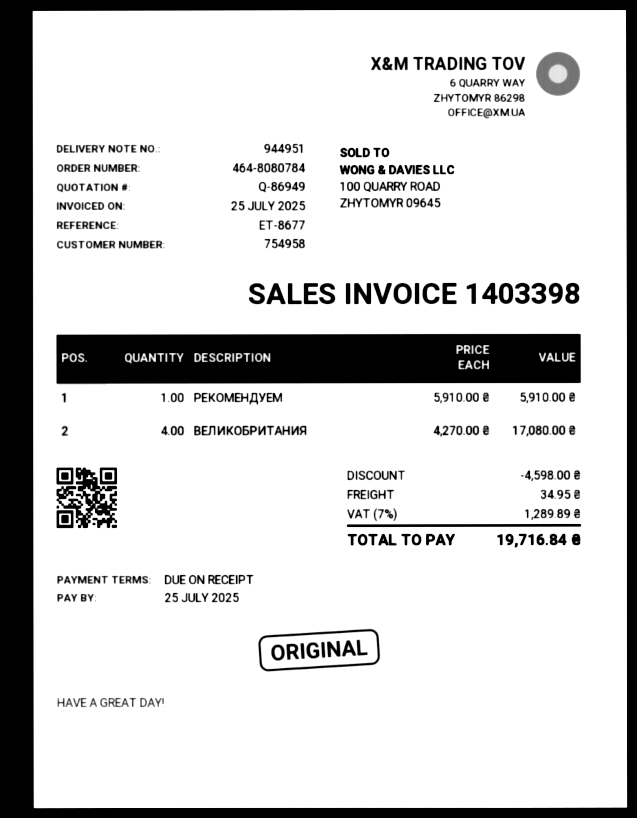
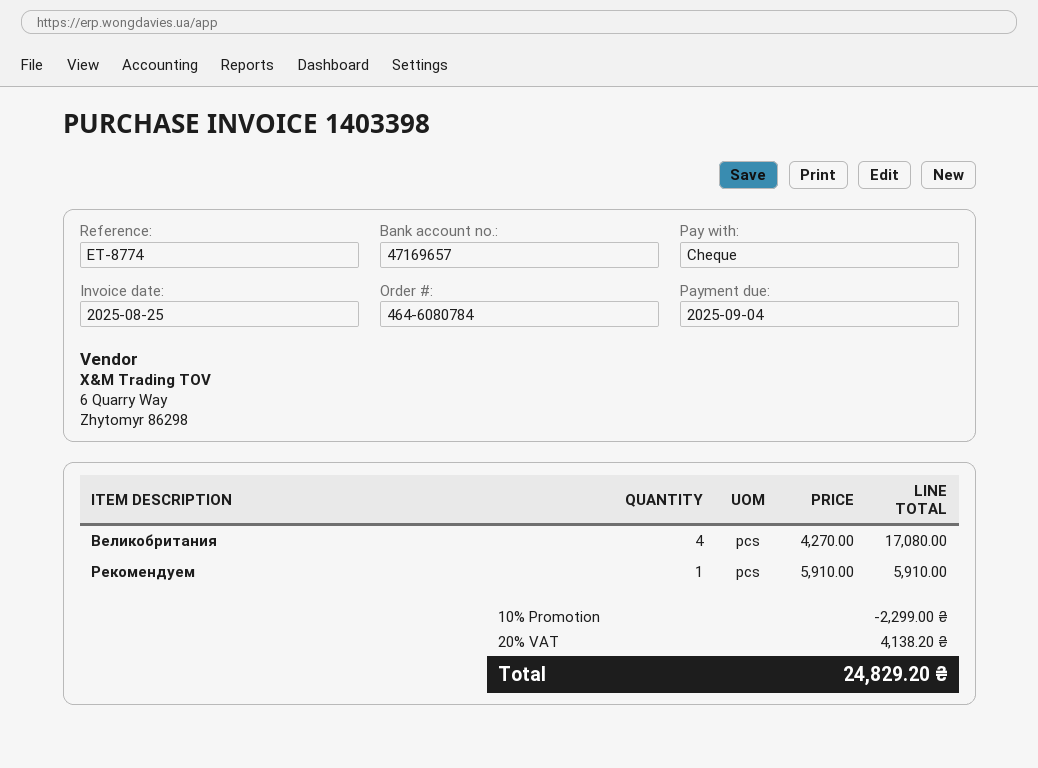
order number: 464-8080784 -> 464-6080784
invoice date: 2025-07-25 -> 2025-08-25
due date: 2025-07-25 -> 2025-09-04
reference: ET-8677 -> ET-8774
discount: 4598.00 -> 2299.00
shipping: 34.95 -> none
tax: 7% = 1289.89 -> 20% = 4138.20
total: 19716.84 -> 24829.20

